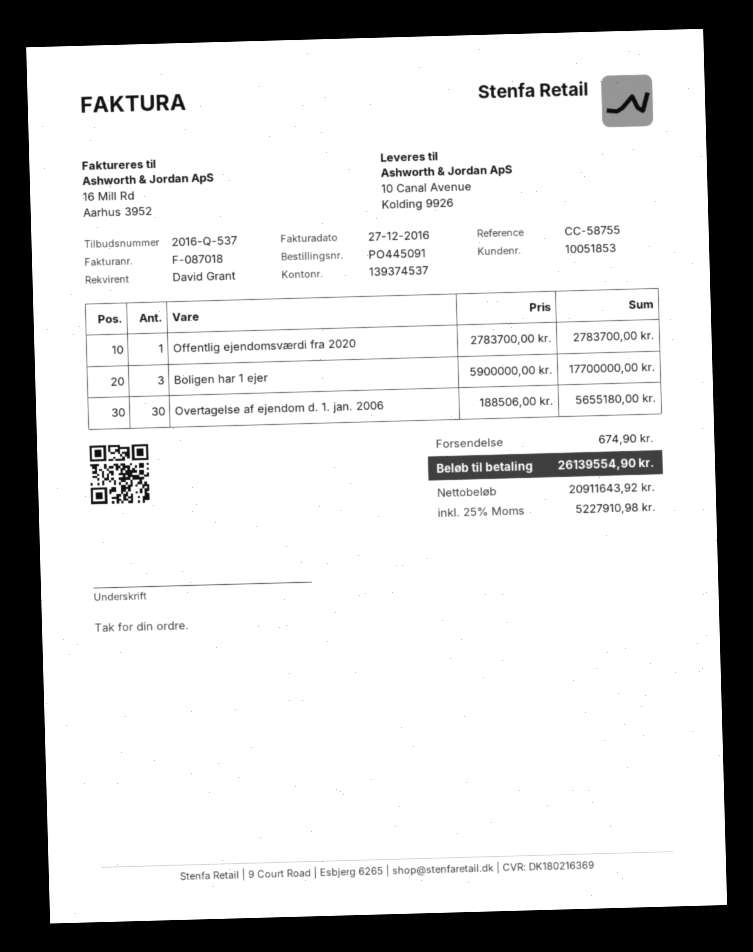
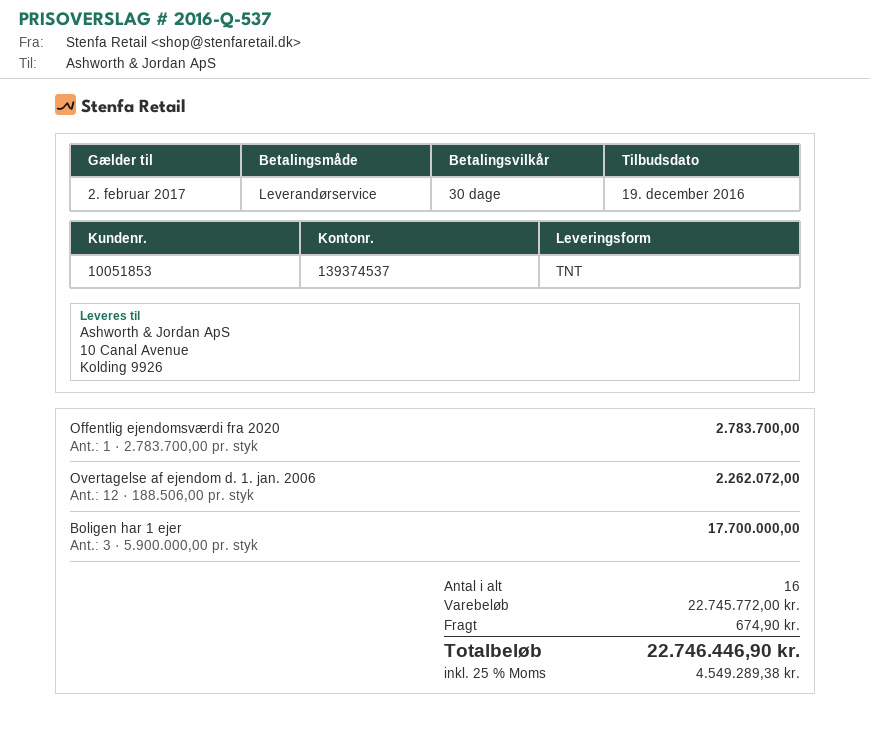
Overtagelse af ejendom d. 1. jan. 2006: 30 x 188506.00 = 5655180.00 -> 12 x 188506.00 = 2262072.00
tax: 25% = 5227910.98 -> 25% = 4549289.38
total: 26139554.90 -> 22746446.90

